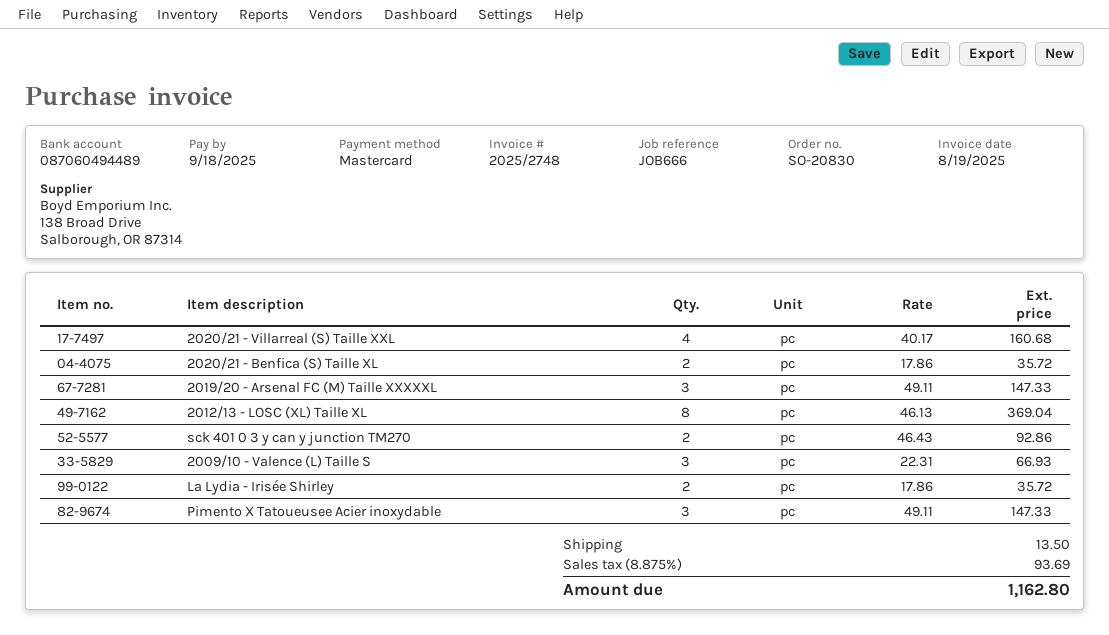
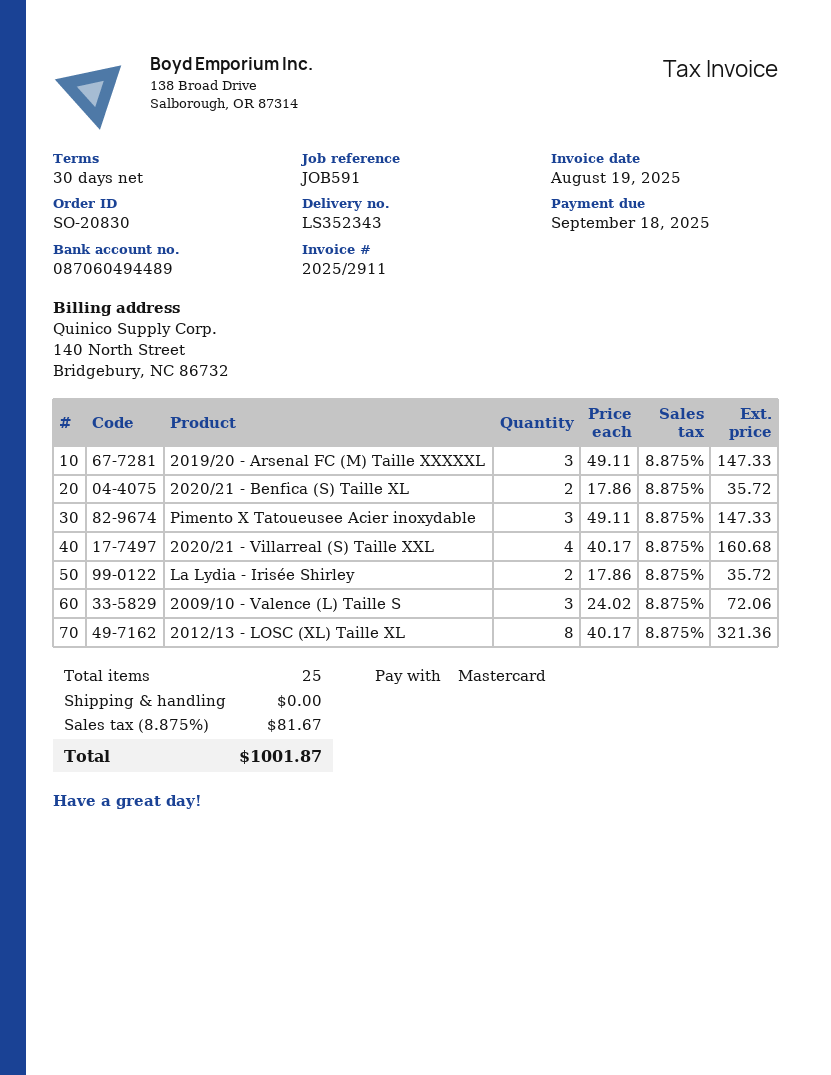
invoice number: 2025/2748 -> 2025/2911
reference: JOB666 -> JOB591
2012/13 - LOSC (XL) Taille XL: 8 x 46.13 = 369.04 -> 8 x 40.17 = 321.36
sck 401 0 3 y can y junction TM270: 2 x 46.43 = 92.86 -> none
2009/10 - Valence (L) Taille S: 3 x 22.31 = 66.93 -> 3 x 24.02 = 72.06
shipping: 13.50 -> 0.00
tax: 8.875% = 93.69 -> 8.875% = 81.67
total: 1162.80 -> 1001.87

